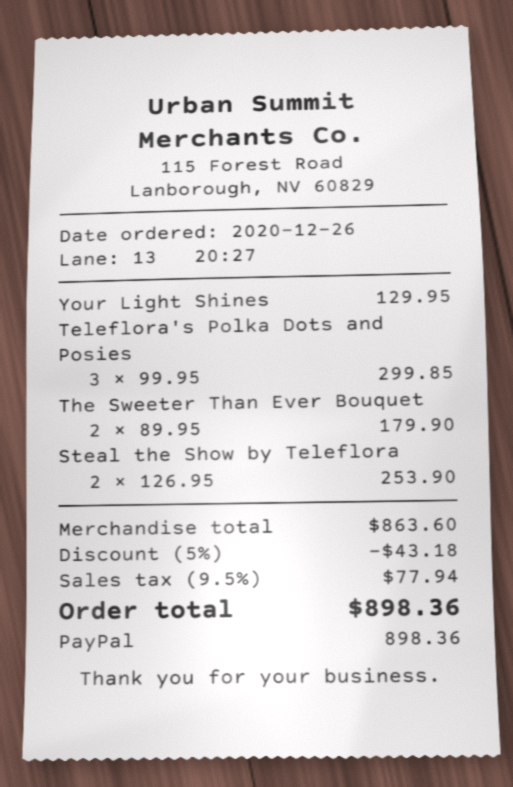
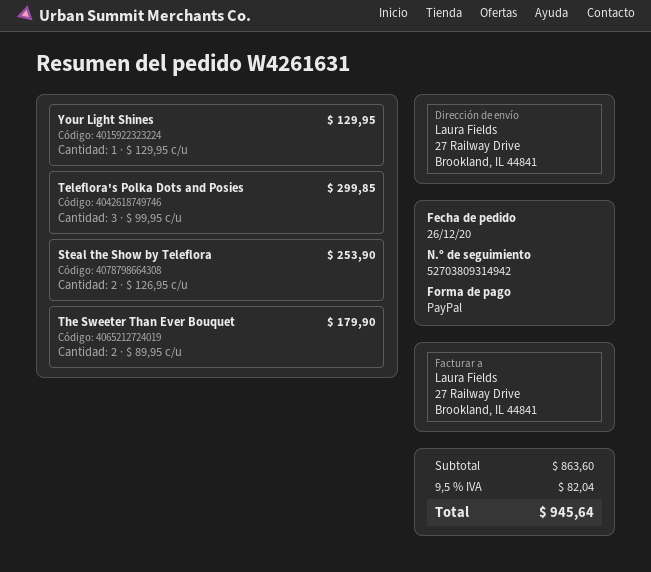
discount: 5% = 43.18 -> none
tax: 9.5% = 77.94 -> 9.5% = 82.04
total: 898.36 -> 945.64

